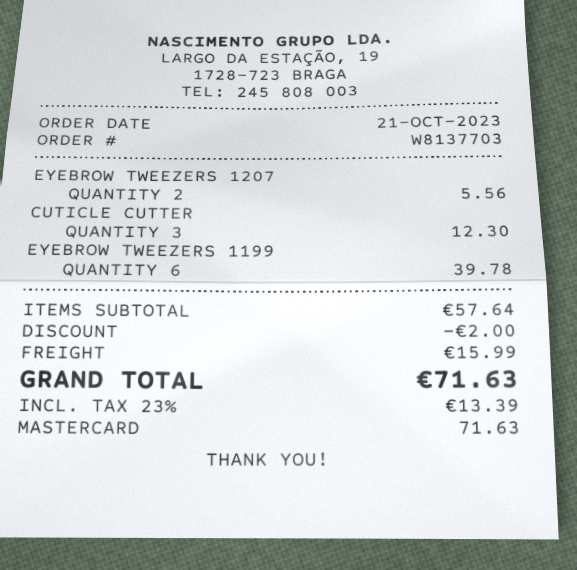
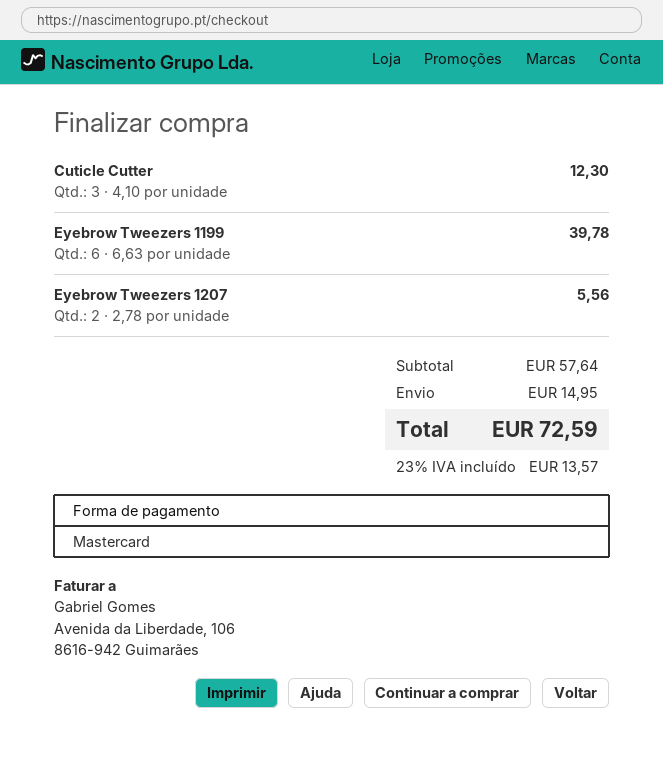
discount: 2.00 -> none
shipping: 15.99 -> 14.95
tax: 23% = 13.39 -> 23% = 13.57
total: 71.63 -> 72.59

